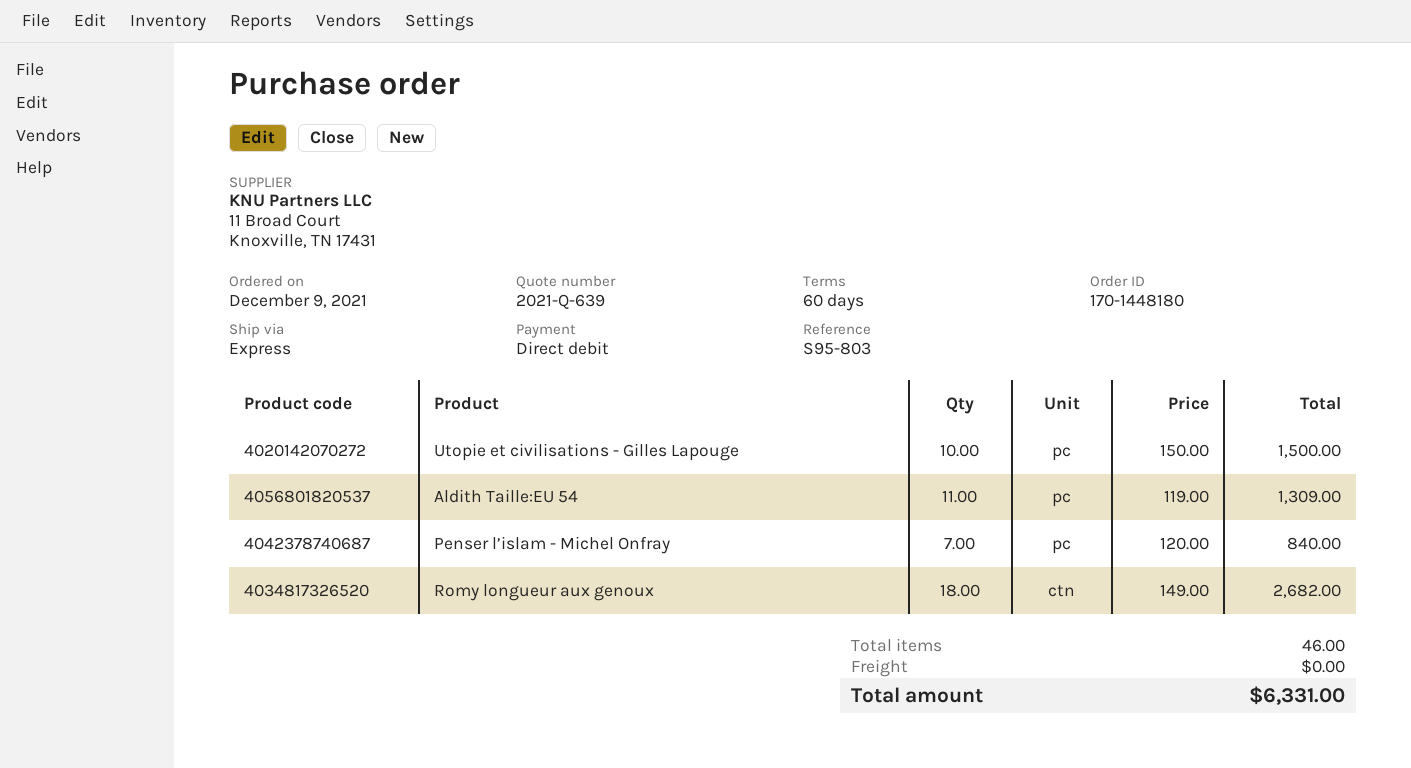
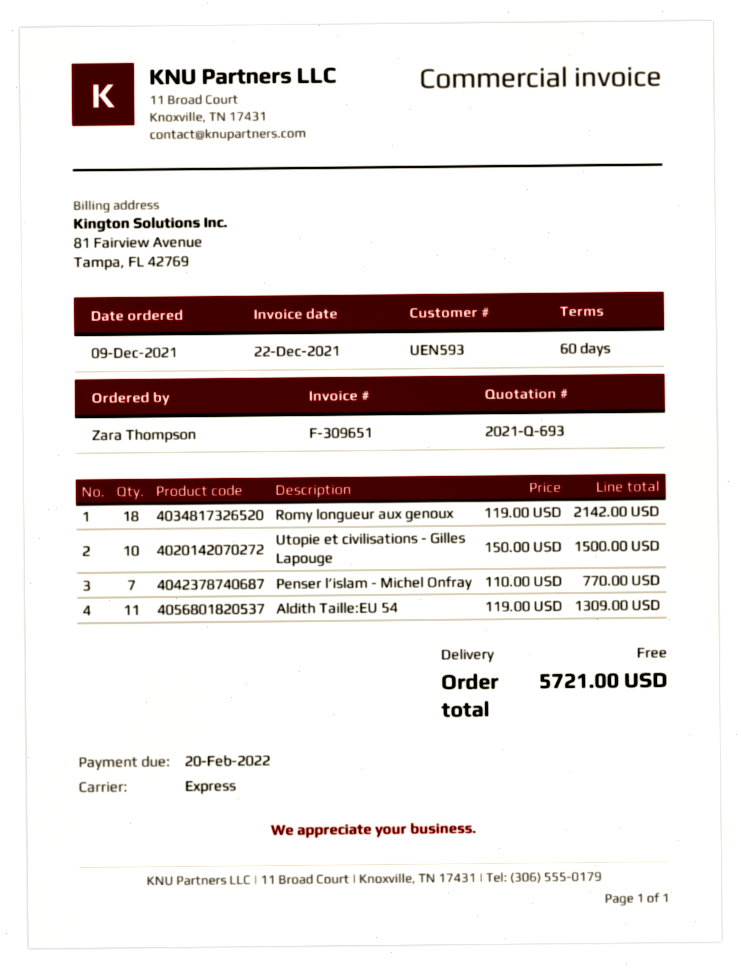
quote number: 2021-Q-639 -> 2021-Q-693
Penser l’islam - Michel Onfray: 7 x 120.00 = 840.00 -> 7 x 110.00 = 770.00
Romy longueur aux genoux: 18 x 149.00 = 2682.00 -> 18 x 119.00 = 2142.00
total: 6331.00 -> 5721.00

